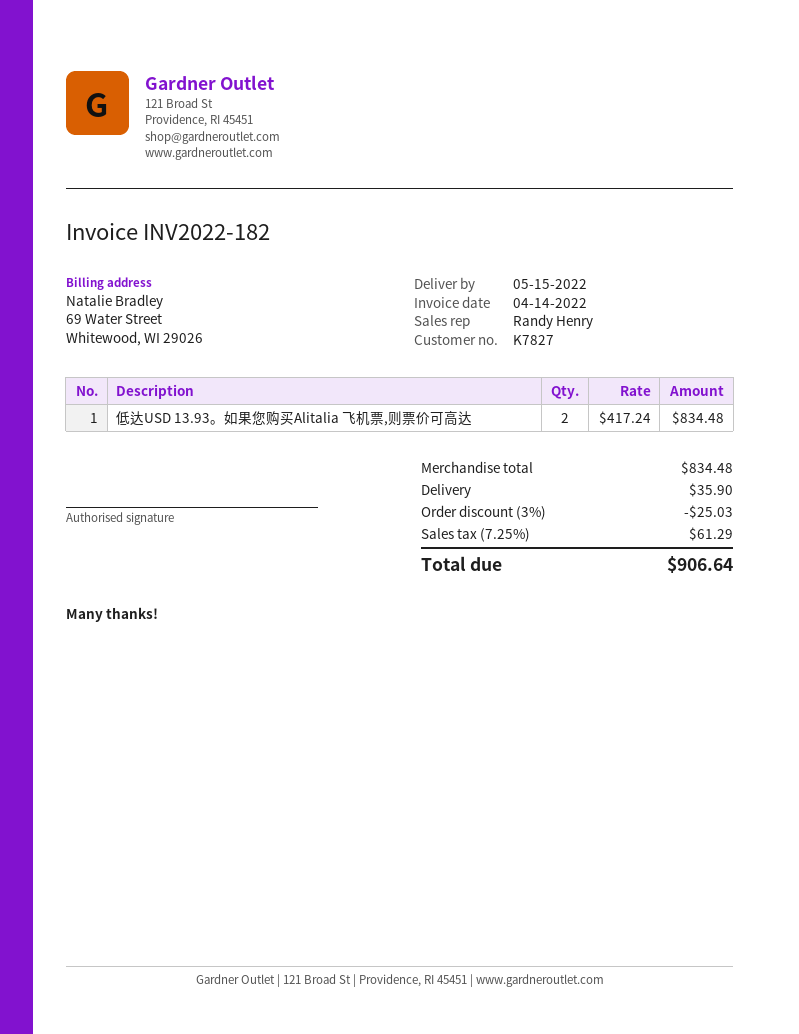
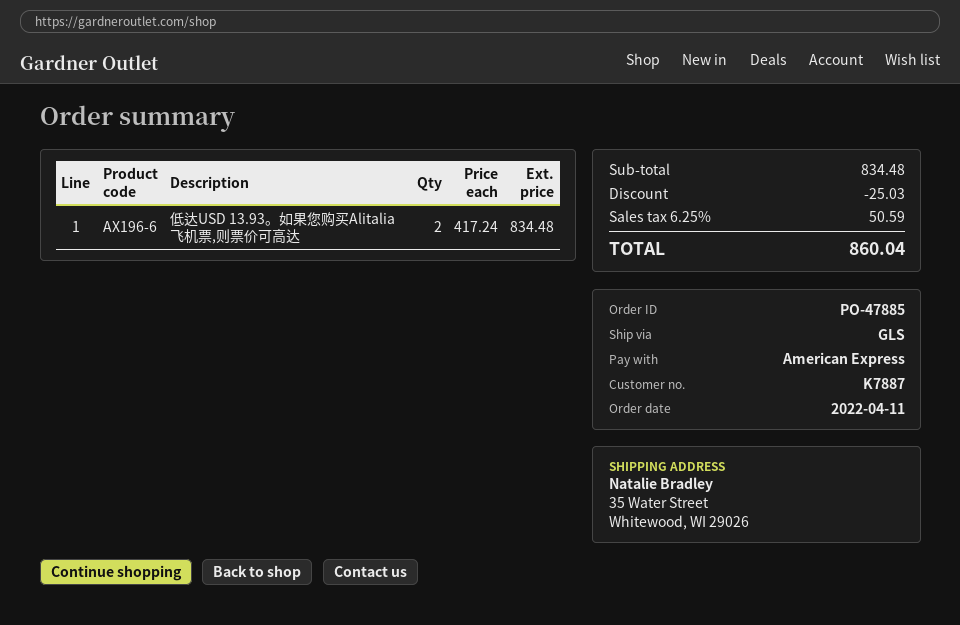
customer number: K7827 -> K7887
shipping: 35.90 -> none
tax: 7.25% = 61.29 -> 6.25% = 50.59
total: 906.64 -> 860.04

